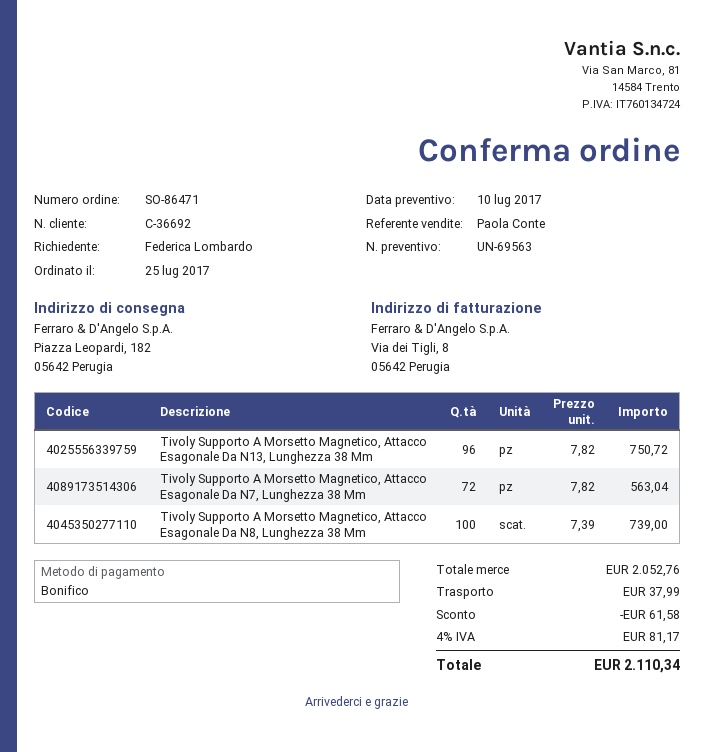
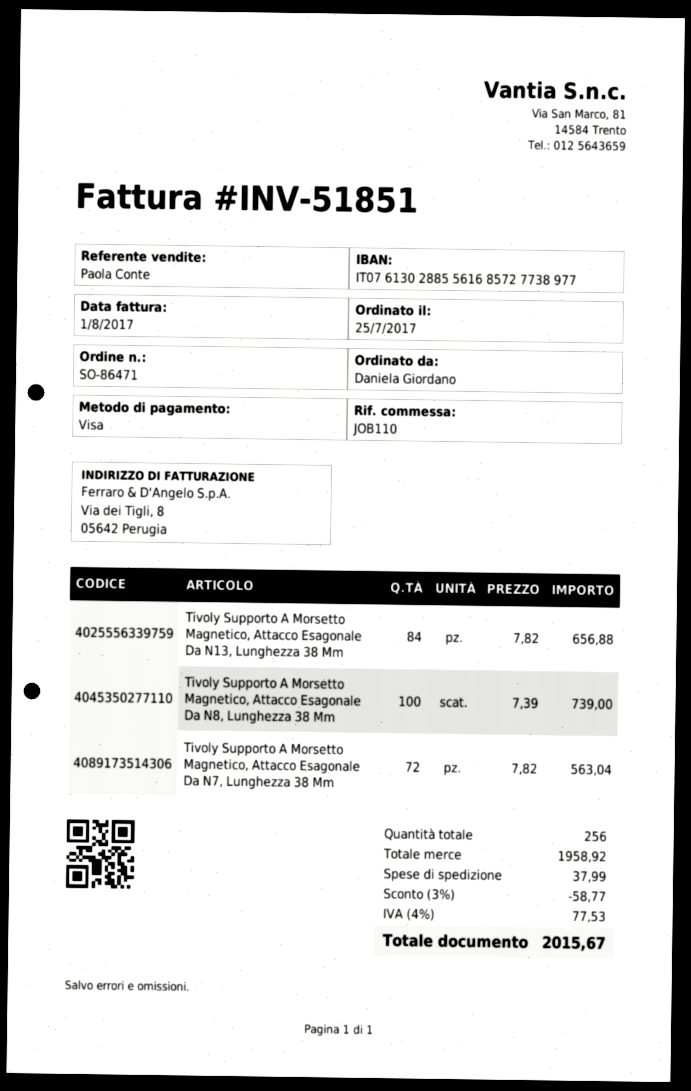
ordered by: Federica Lombardo -> Daniela Giordano
payment method: bank transfer -> Visa
Tivoly Supporto A Morsetto Magnetico, Attacco Esagonale Da N13, Lunghezza 38 Mm: 96 x 7.82 = 750.72 -> 84 x 7.82 = 656.88
subtotal: 2052.76 -> 1958.92
discount: 61.58 -> 58.77
tax: 4% = 81.17 -> 4% = 77.53
total: 2110.34 -> 2015.67

